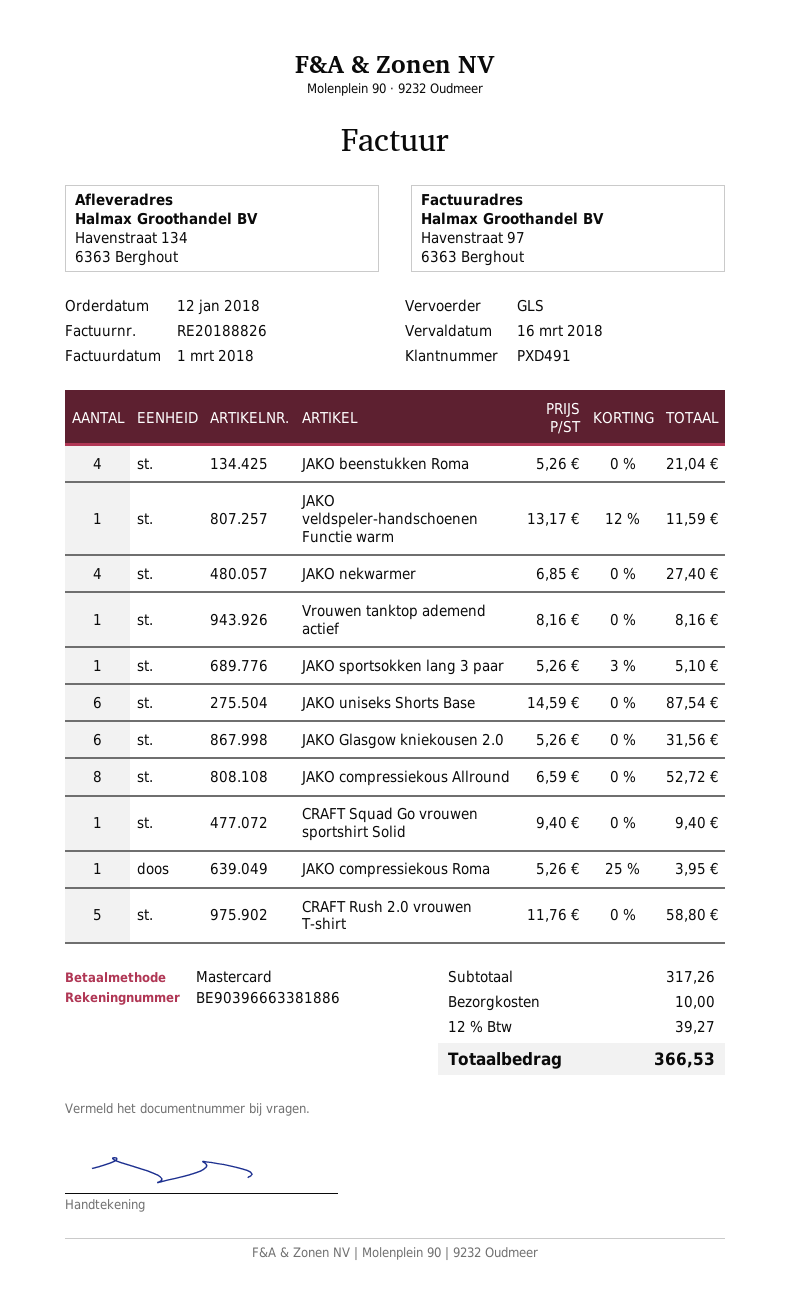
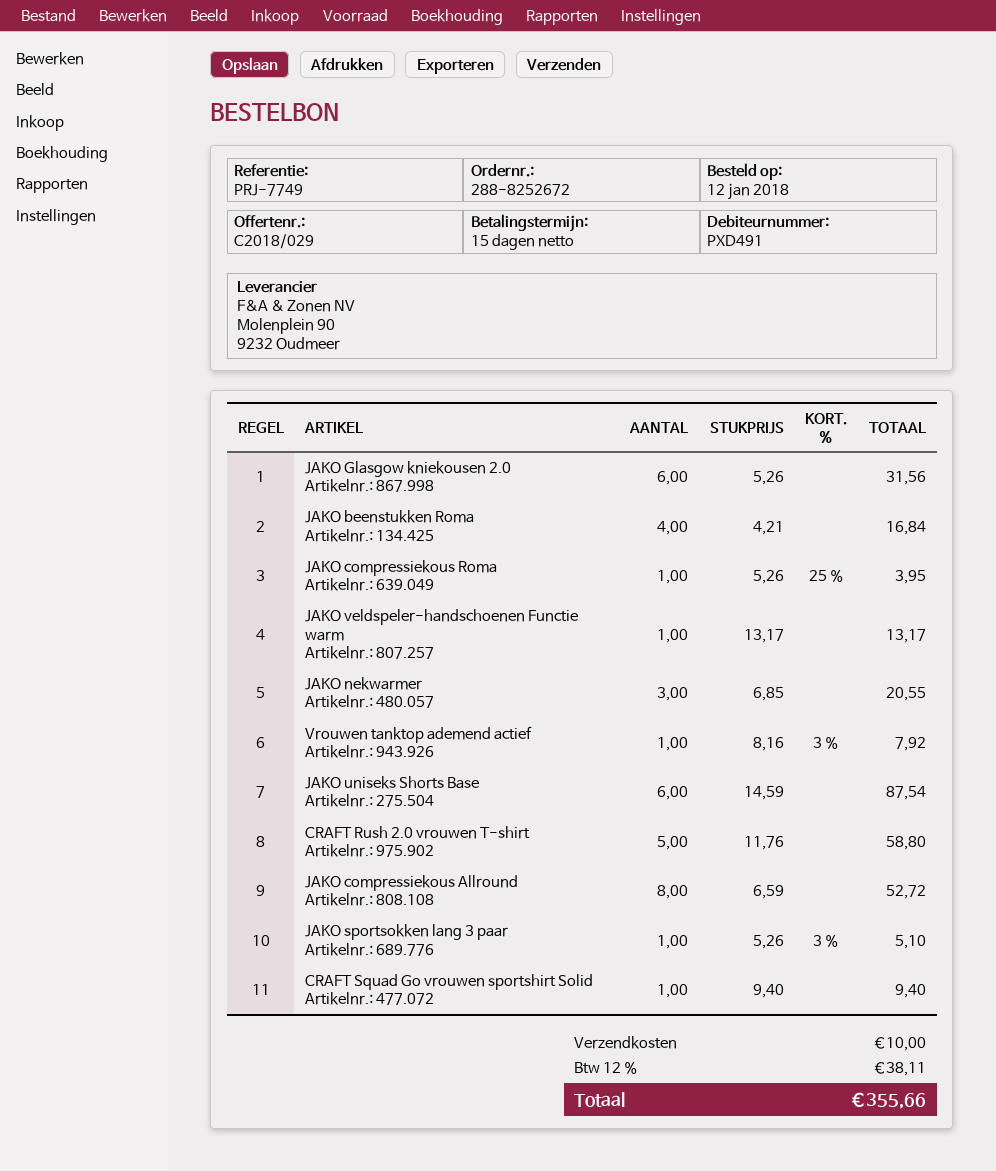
JAKO beenstukken Roma: 4 x 5.26 = 21.04 -> 4 x 4.21 = 16.84
JAKO veldspeler-handschoenen Functie warm: 1 x 13.17 - 12% = 11.59 -> 1 x 13.17 = 13.17
JAKO nekwarmer: 4 x 6.85 = 27.40 -> 3 x 6.85 = 20.55
Vrouwen tanktop ademend actief: 1 x 8.16 = 8.16 -> 1 x 8.16 - 3% = 7.92
tax: 12% = 39.27 -> 12% = 38.11
total: 366.53 -> 355.66

